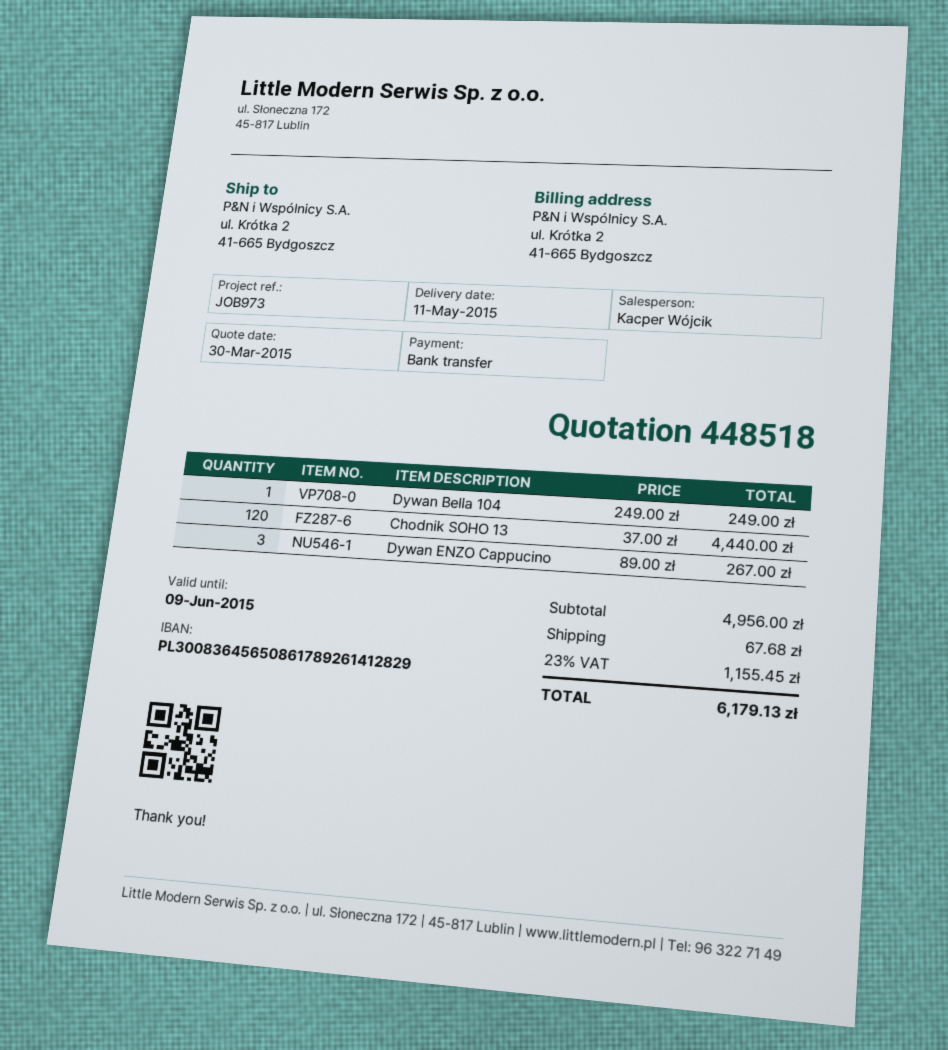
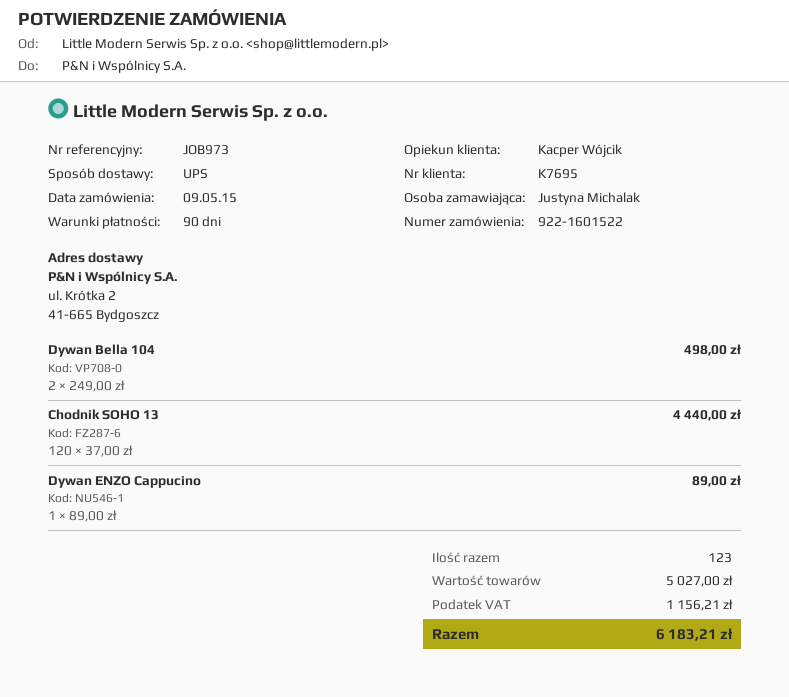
Dywan Bella 104: 1 x 249.00 = 249.00 -> 2 x 249.00 = 498.00
Dywan ENZO Cappucino: 3 x 89.00 = 267.00 -> 1 x 89.00 = 89.00
subtotal: 4956.00 -> 5027.00
shipping: 67.68 -> none
tax: 1155.45 -> 1156.21
total: 6179.13 -> 6183.21

